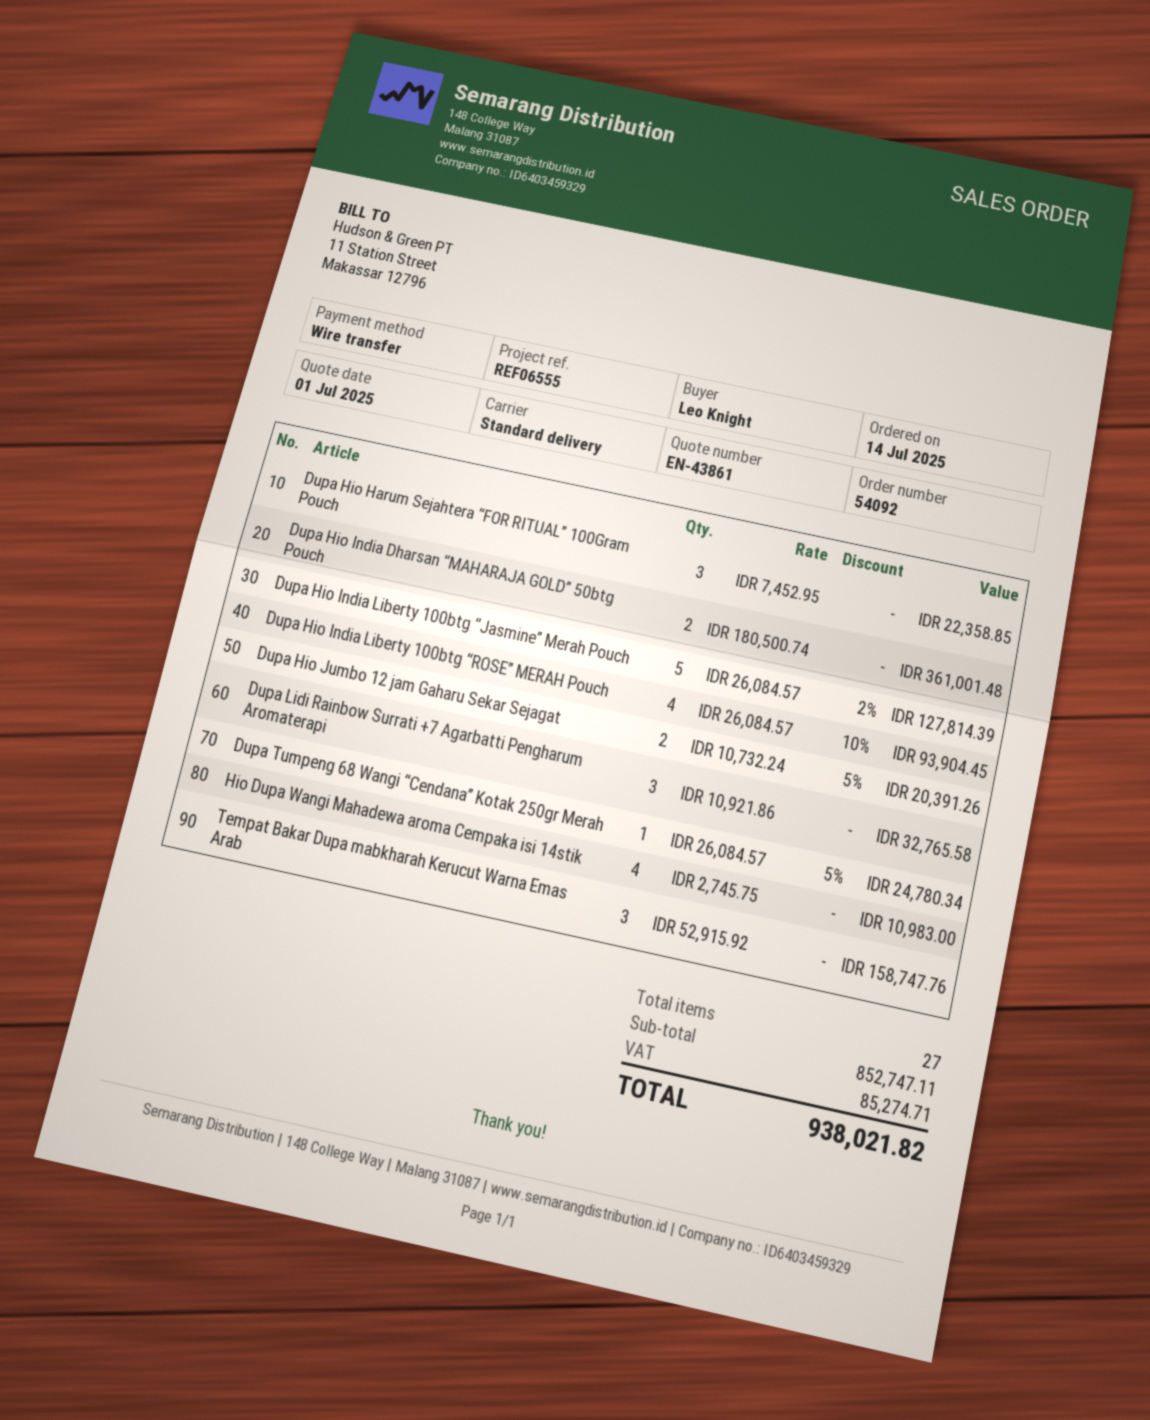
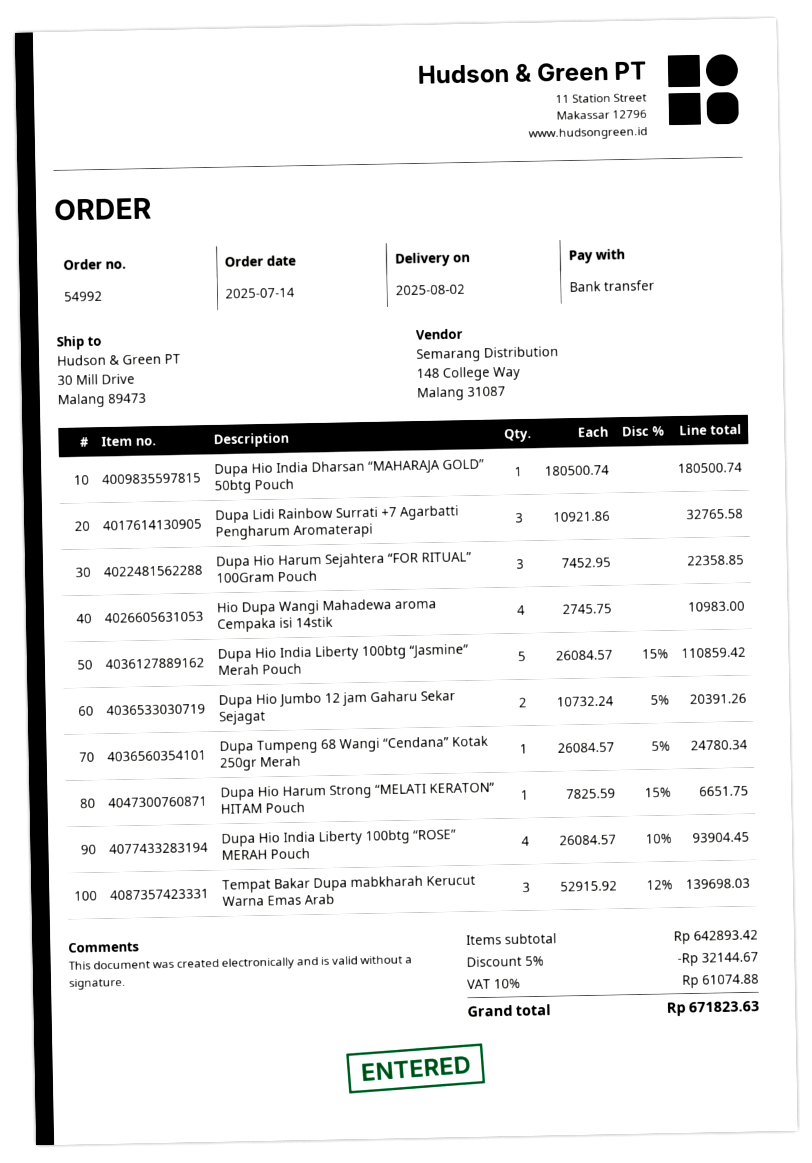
order number: 54092 -> 54992
Dupa Hio India Dharsan “MAHARAJA GOLD” 50btg Pouch: 2 x 180500.74 = 361001.48 -> 1 x 180500.74 = 180500.74
Dupa Hio India Liberty 100btg “Jasmine” Merah Pouch: 5 x 26084.57 - 2% = 127814.39 -> 5 x 26084.57 - 15% = 110859.42
Tempat Bakar Dupa mabkharah Kerucut Warna Emas Arab: 3 x 52915.92 = 158747.76 -> 3 x 52915.92 - 12% = 139698.03
Dupa Hio Harum Strong “MELATI KERATON” HITAM Pouch: none -> 1 x 7825.59 - 15% = 6651.75
subtotal: 852747.11 -> 642893.42
discount: none -> 5% = 32144.67
tax: 85274.71 -> 61074.88
total: 938021.82 -> 671823.63

